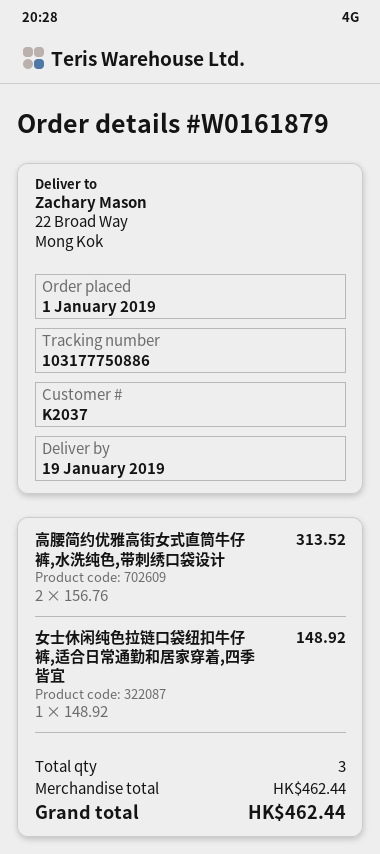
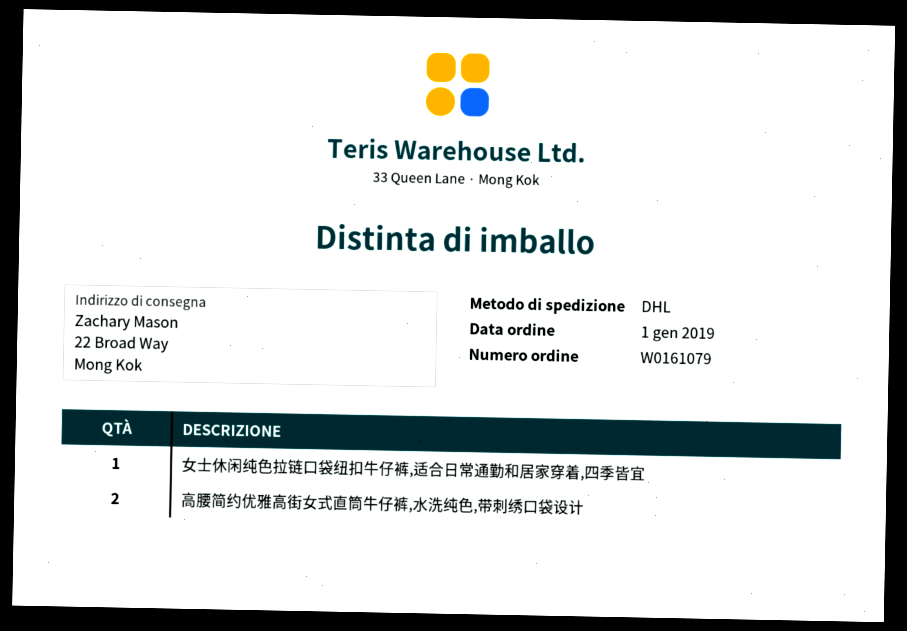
order number: W0161879 -> W0161079

